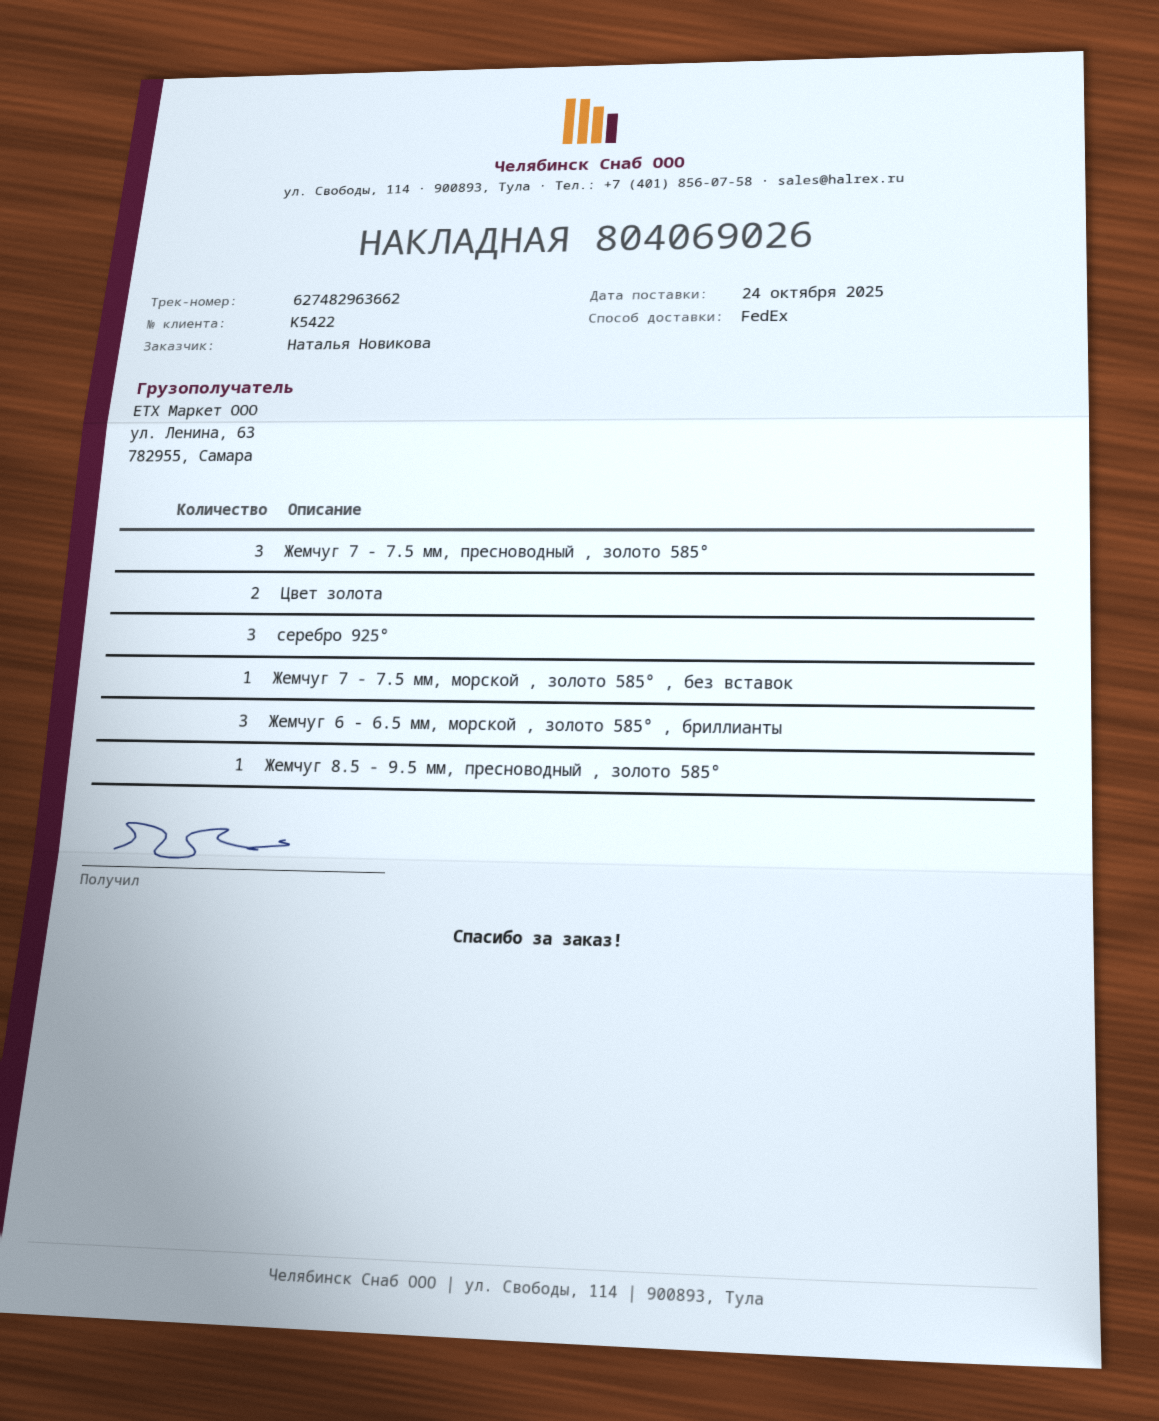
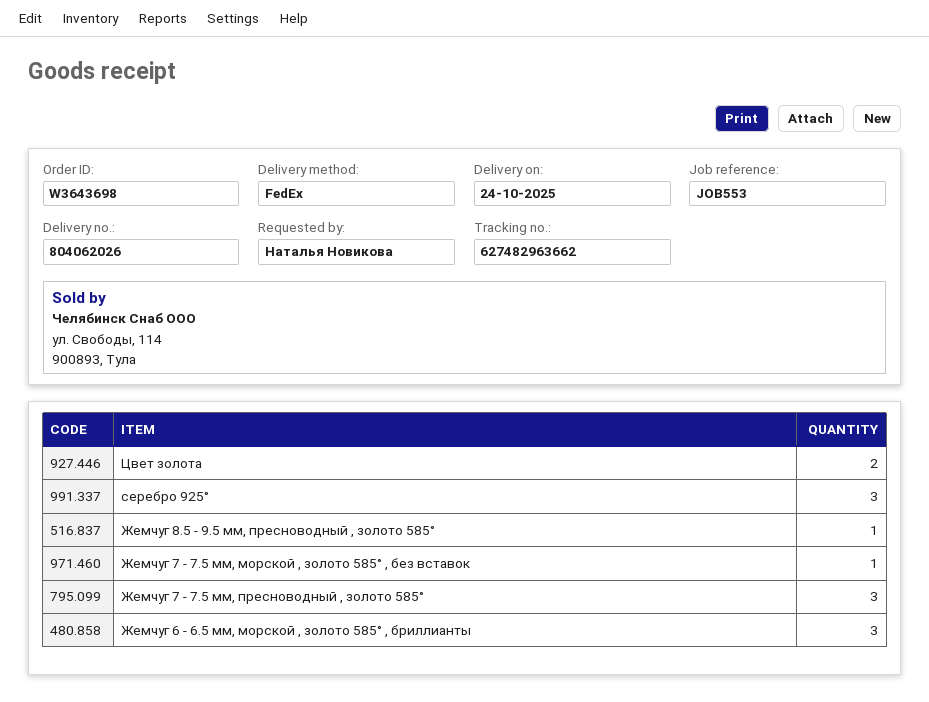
delivery note number: 804069026 -> 804062026

